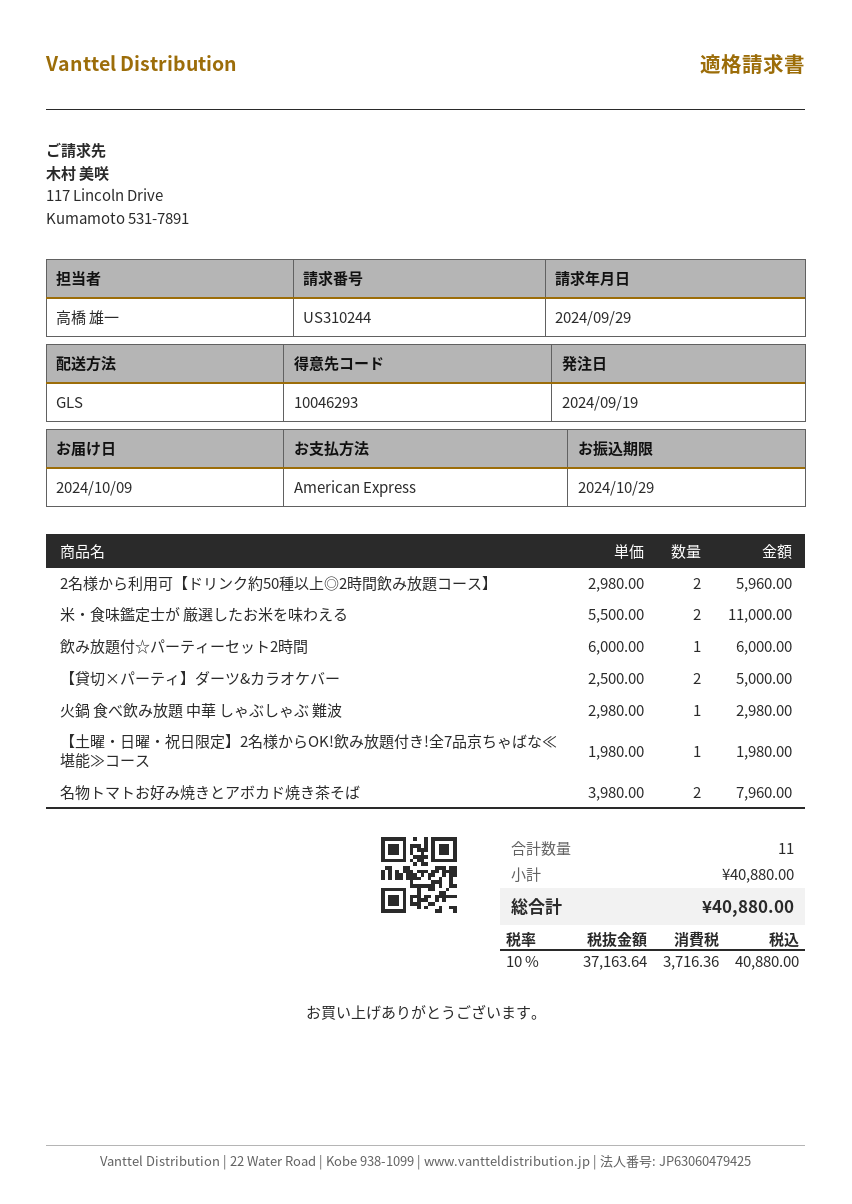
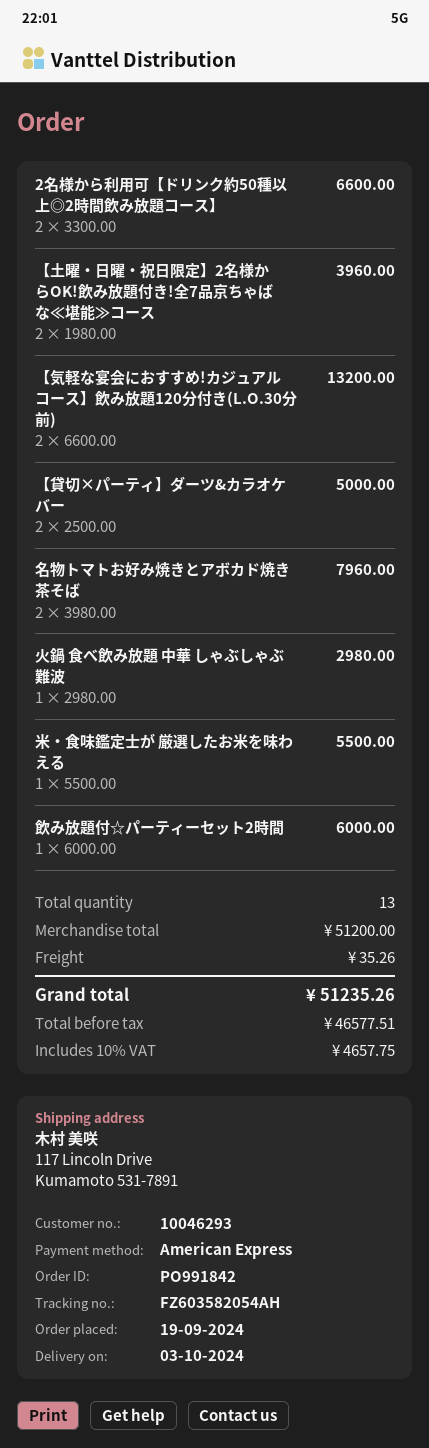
delivery date: 2024-10-09 -> 2024-10-03
2名様から利用可【ドリンク約50種以上◎2時間飲み放題コース】: 2 x 2980.00 = 5960.00 -> 2 x 3300.00 = 6600.00
米・食味鑑定士が 厳選したお米を味わえる: 2 x 5500.00 = 11000.00 -> 1 x 5500.00 = 5500.00
【土曜・日曜・祝日限定】2名様からOK!飲み放題付き!全7品京ちゃばな≪堪能≫コース: 1 x 1980.00 = 1980.00 -> 2 x 1980.00 = 3960.00
【気軽な宴会におすすめ!カジュアルコース】飲み放題120分付き(L.O.30分前): none -> 2 x 6600.00 = 13200.00
total quantity: 11 -> 13
subtotal: 40880.00 -> 51200.00
shipping: none -> 35.26
net: 37163.64 -> 46577.51
tax: 10% = 3716.36 -> 10% = 4657.75
total: 40880.00 -> 51235.26

